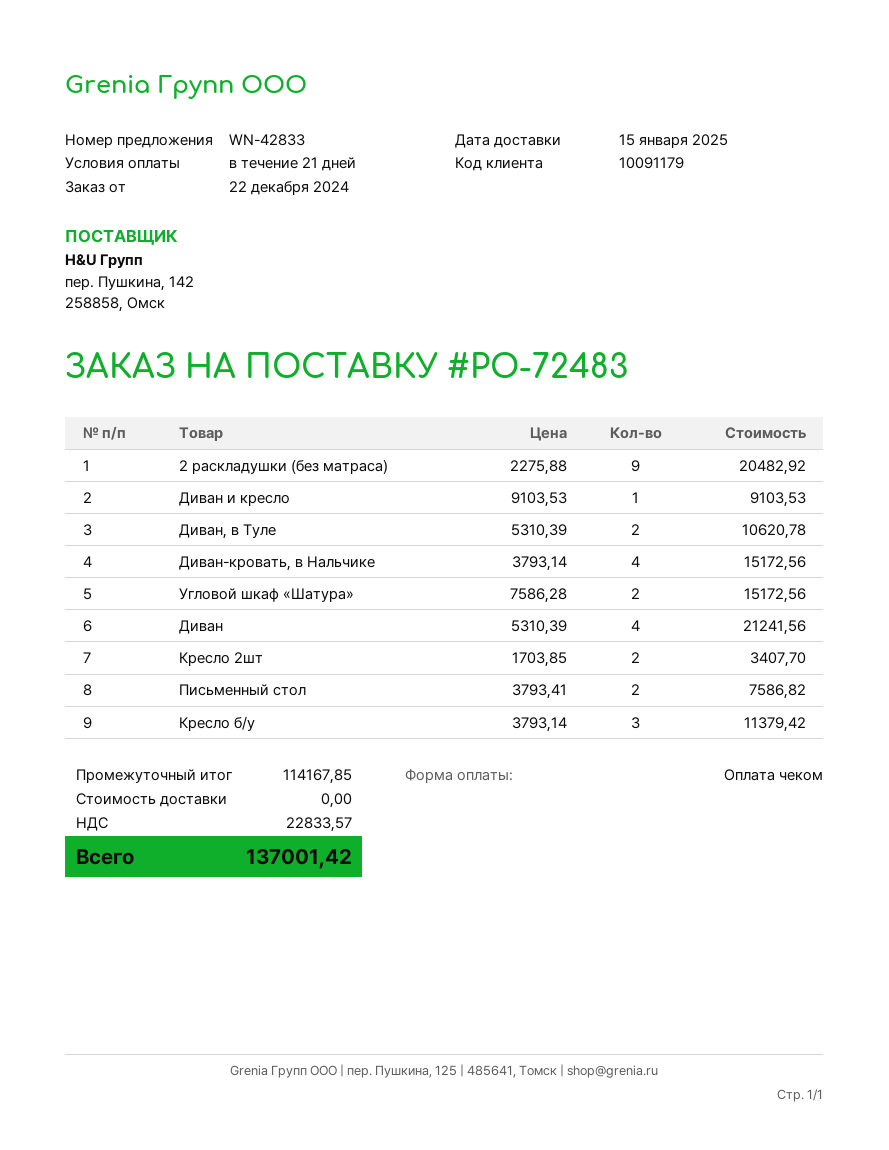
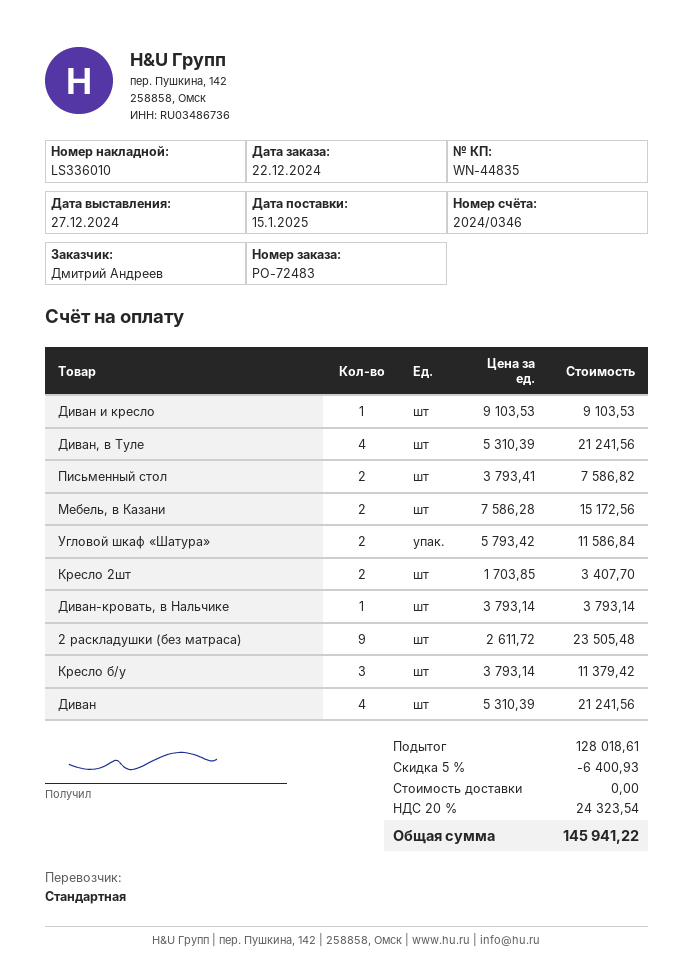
quote number: WN-42833 -> WN-44835
2 раскладушки (без матраса): 9 x 2275.88 = 20482.92 -> 9 x 2611.72 = 23505.48
Диван, в Туле: 2 x 5310.39 = 10620.78 -> 4 x 5310.39 = 21241.56
Диван-кровать, в Нальчике: 4 x 3793.14 = 15172.56 -> 1 x 3793.14 = 3793.14
Угловой шкаф «Шатура»: 2 x 7586.28 = 15172.56 -> 2 x 5793.42 = 11586.84
Мебель, в Казани: none -> 2 x 7586.28 = 15172.56
subtotal: 114167.85 -> 128018.61
discount: none -> 5% = 6400.93
tax: 22833.57 -> 24323.54
total: 137001.42 -> 145941.22

